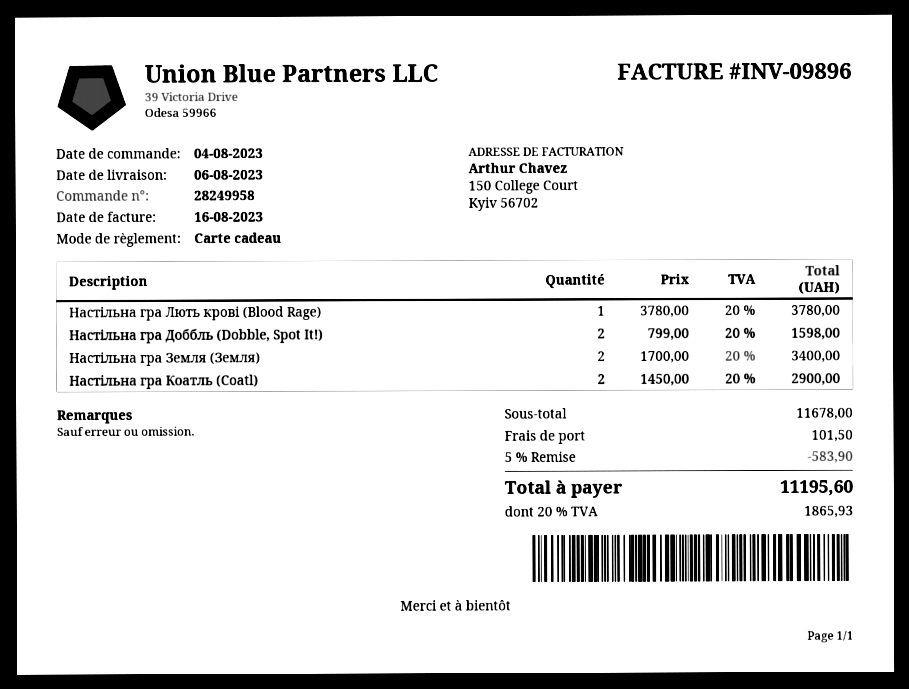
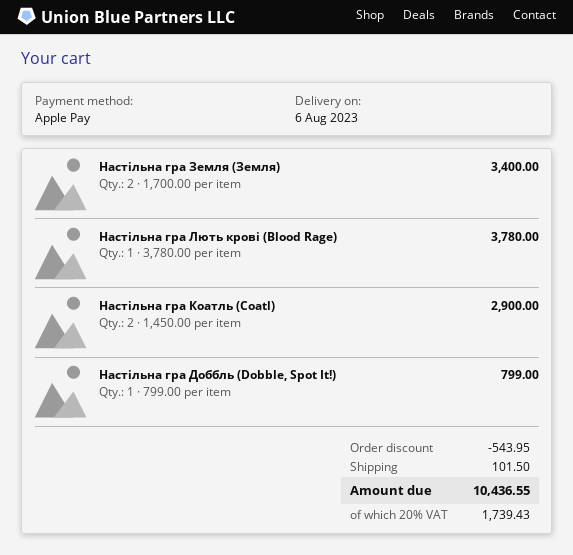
payment method: gift card -> Apple Pay
Настільна гра Доббль (Dobble, Spot It!): 2 x 799.00 = 1598.00 -> 1 x 799.00 = 799.00
discount: 583.90 -> 543.95
tax: 20% = 1865.93 -> 20% = 1739.43
total: 11195.60 -> 10436.55

